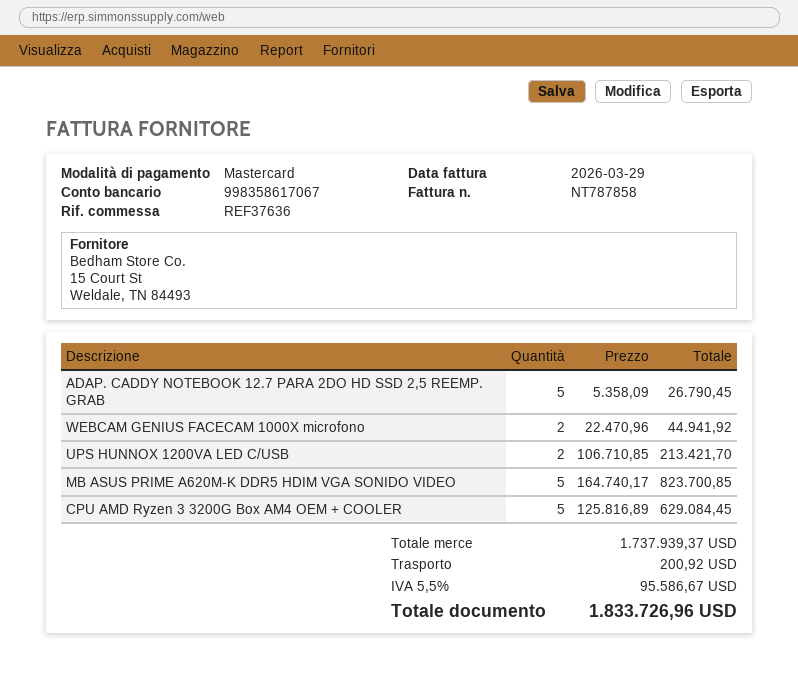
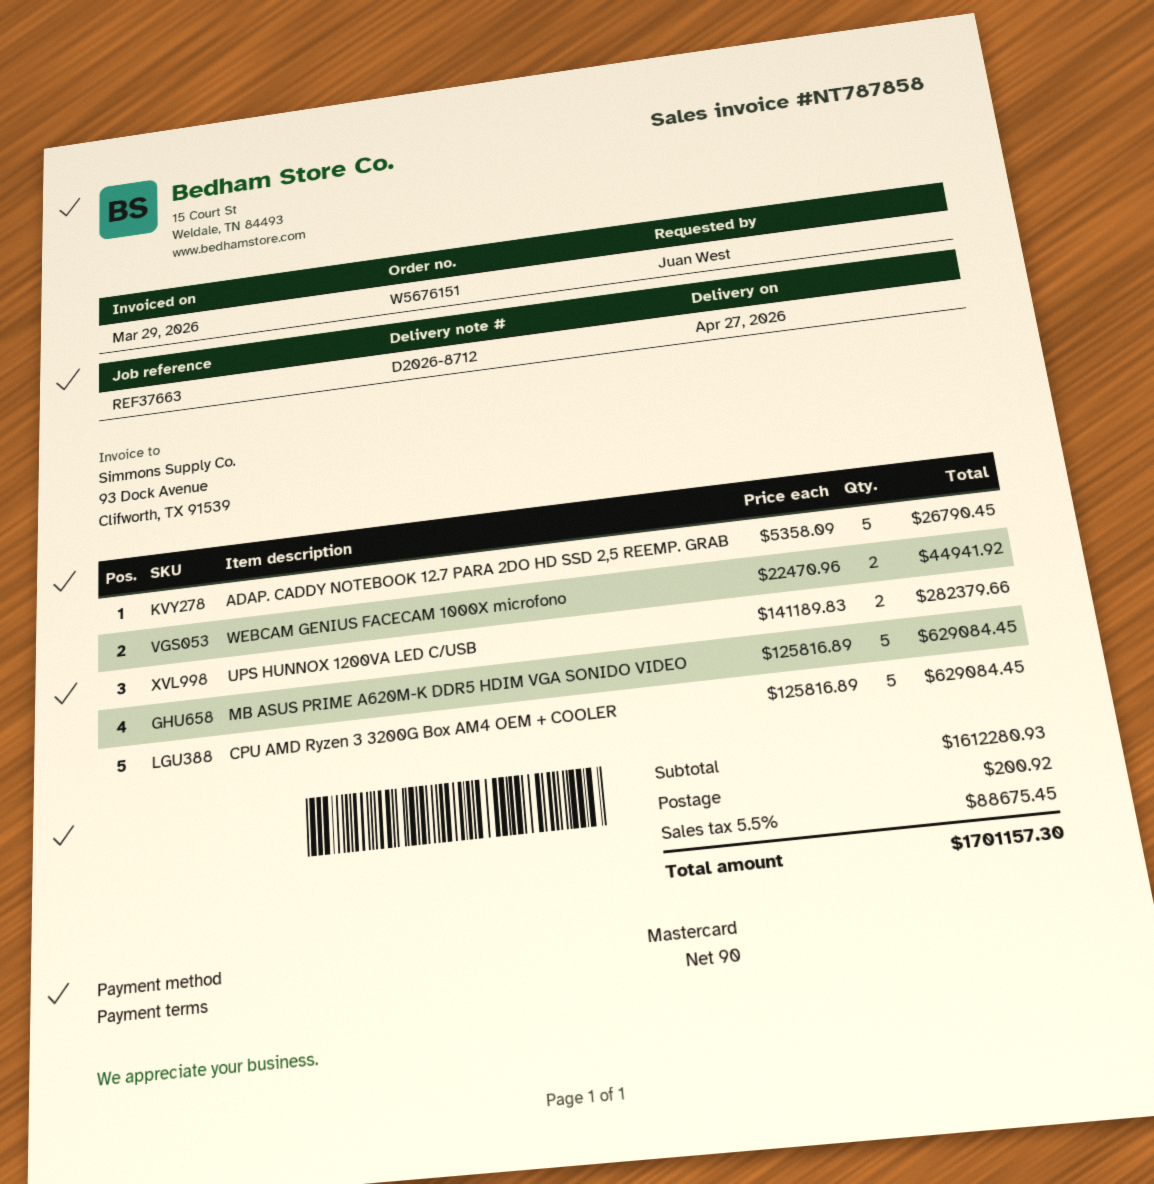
reference: REF37636 -> REF37663
UPS HUNNOX 1200VA LED C/USB: 2 x 106710.85 = 213421.70 -> 2 x 141189.83 = 282379.66
MB ASUS PRIME A620M-K DDR5 HDIM VGA SONIDO VIDEO: 5 x 164740.17 = 823700.85 -> 5 x 125816.89 = 629084.45
subtotal: 1737939.37 -> 1612280.93
tax: 5.5% = 95586.67 -> 5.5% = 88675.45
total: 1833726.96 -> 1701157.30

